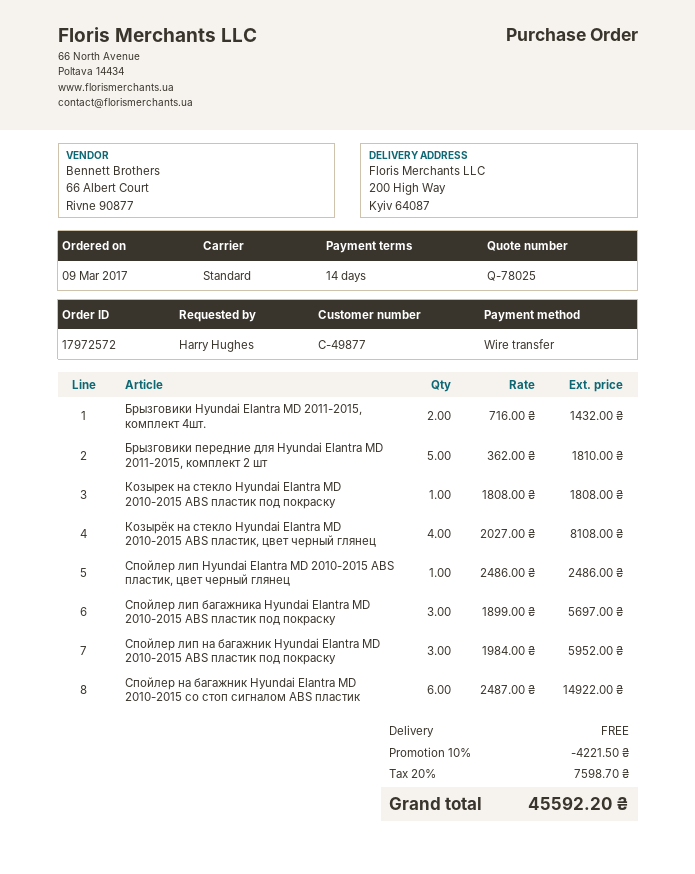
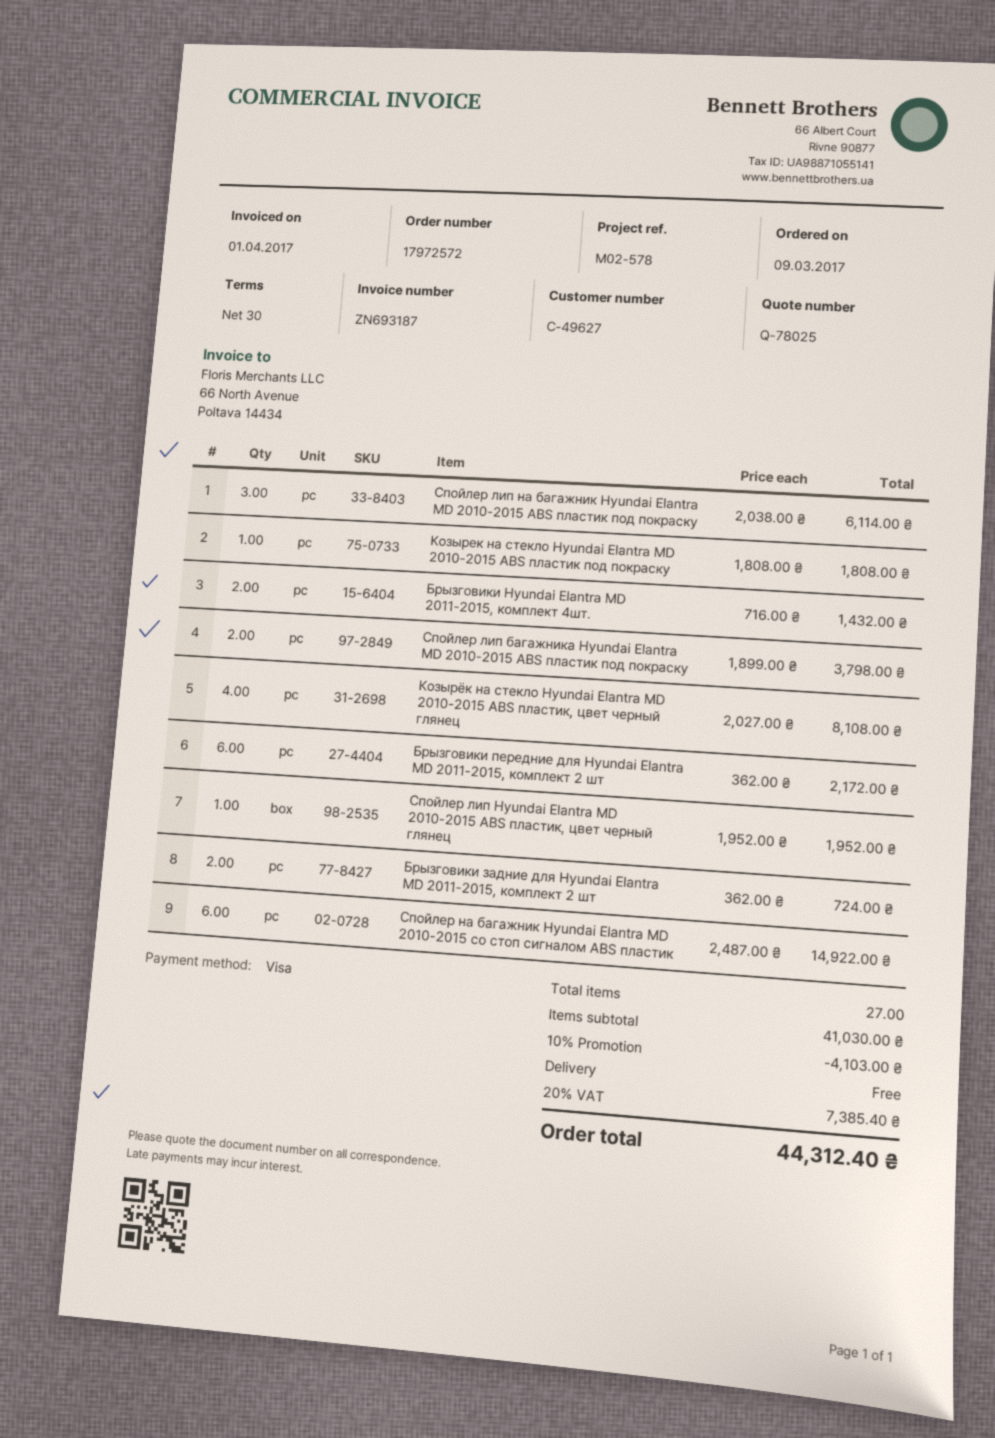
payment terms: 14 days -> 30 days
customer number: C-49877 -> C-49627
payment method: bank transfer -> Visa
Брызговики передние для Hyundai Elantra MD 2011-2015, комплект 2 шт: 5 x 362.00 = 1810.00 -> 6 x 362.00 = 2172.00
Спойлер лип Hyundai Elantra MD 2010-2015 ABS пластик, цвет черный глянец: 1 x 2486.00 = 2486.00 -> 1 x 1952.00 = 1952.00
Спойлер лип багажника Hyundai Elantra MD 2010-2015 ABS пластик под покраску: 3 x 1899.00 = 5697.00 -> 2 x 1899.00 = 3798.00
Спойлер лип на багажник Hyundai Elantra MD 2010-2015 ABS пластик под покраску: 3 x 1984.00 = 5952.00 -> 3 x 2038.00 = 6114.00
Брызговики задние для Hyundai Elantra MD 2011-2015, комплект 2 шт: none -> 2 x 362.00 = 724.00
discount: 10% = 4221.50 -> 10% = 4103.00
tax: 20% = 7598.70 -> 20% = 7385.40
total: 45592.20 -> 44312.40

